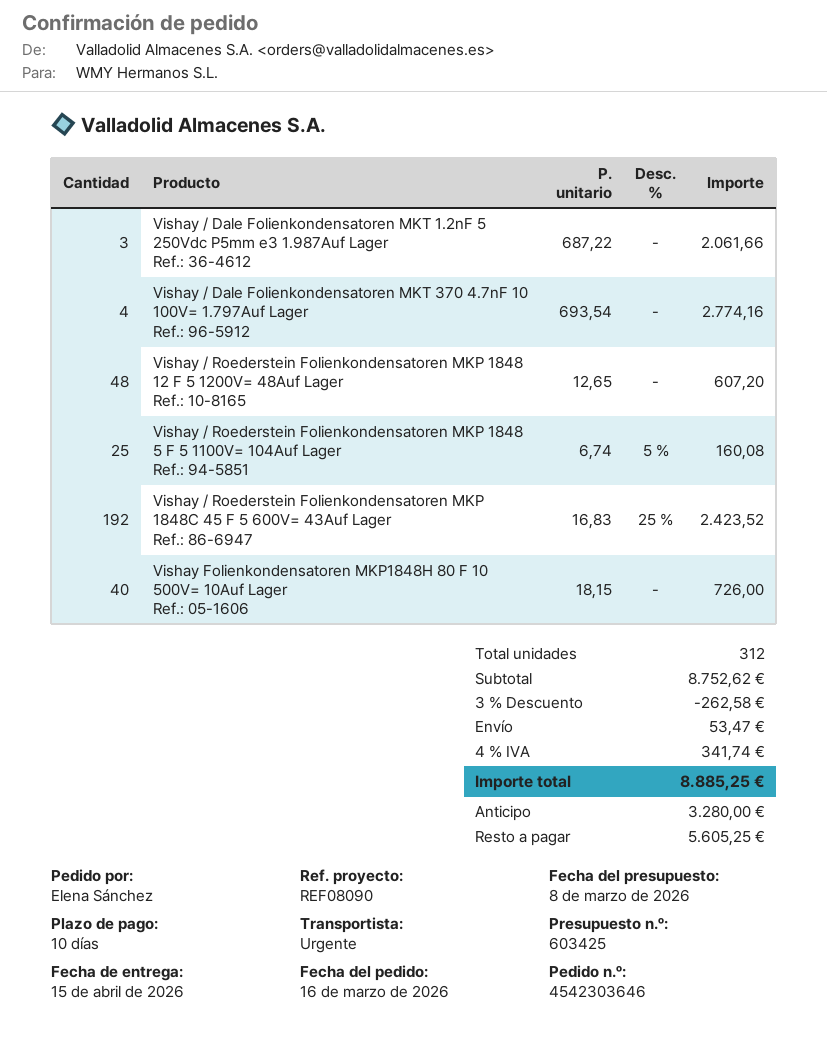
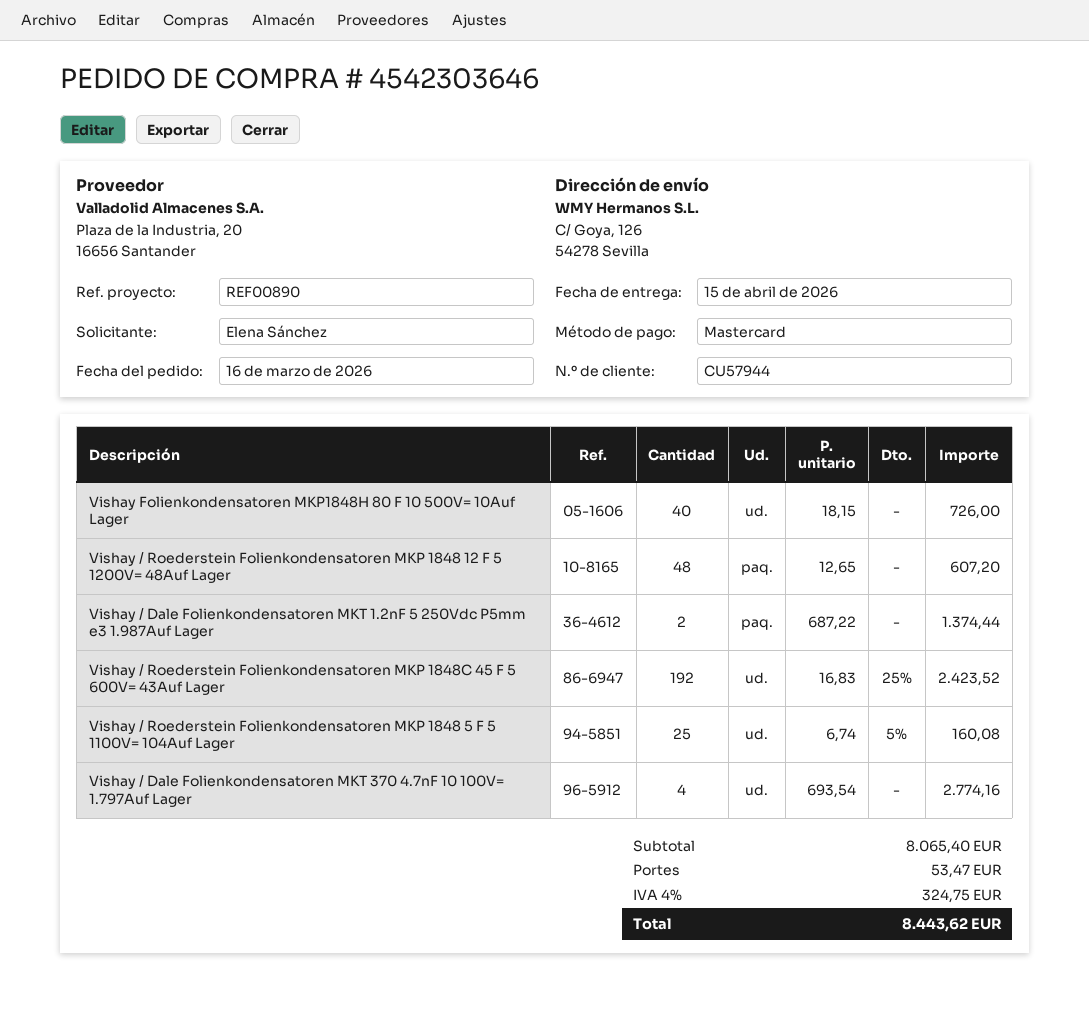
reference: REF08090 -> REF00890
Vishay / Dale Folienkondensatoren MKT 1.2nF 5 250Vdc P5mm e3 1.987Auf Lager: 3 x 687.22 = 2061.66 -> 2 x 687.22 = 1374.44
subtotal: 8752.62 -> 8065.40
discount: 3% = 262.58 -> none
tax: 4% = 341.74 -> 4% = 324.75
total: 8885.25 -> 8443.62

